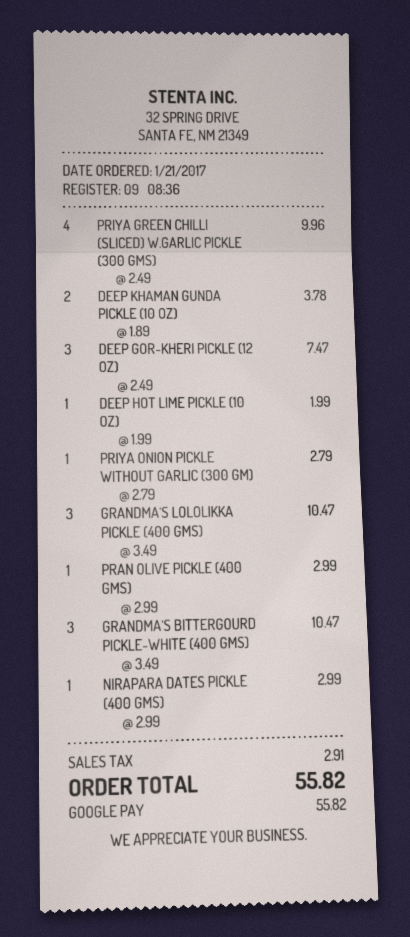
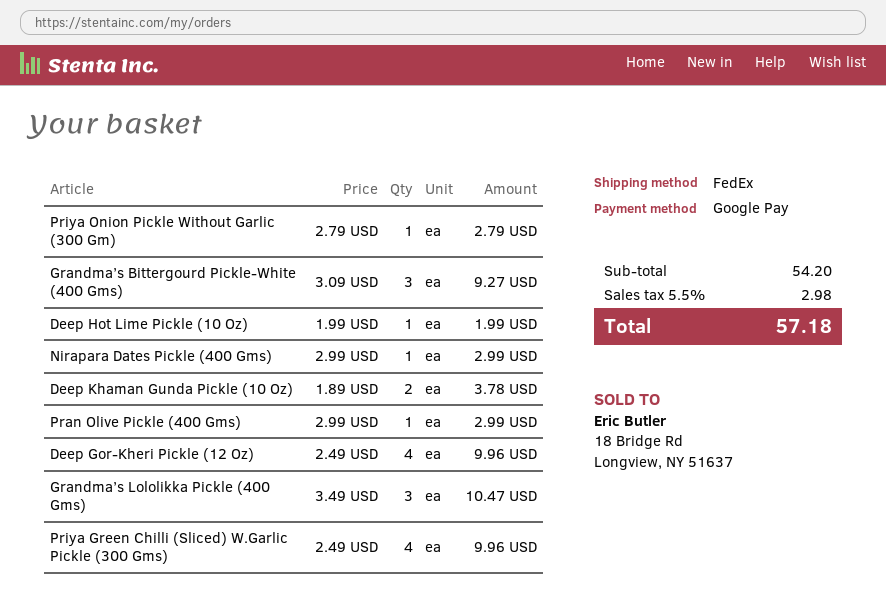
DEEP GOR-KHERI PICKLE (12 OZ): 3 x 2.49 = 7.47 -> 4 x 2.49 = 9.96
GRANDMA’S BITTERGOURD PICKLE-WHITE (400 GMS): 3 x 3.49 = 10.47 -> 3 x 3.09 = 9.27
tax: 2.91 -> 2.98
total: 55.82 -> 57.18

